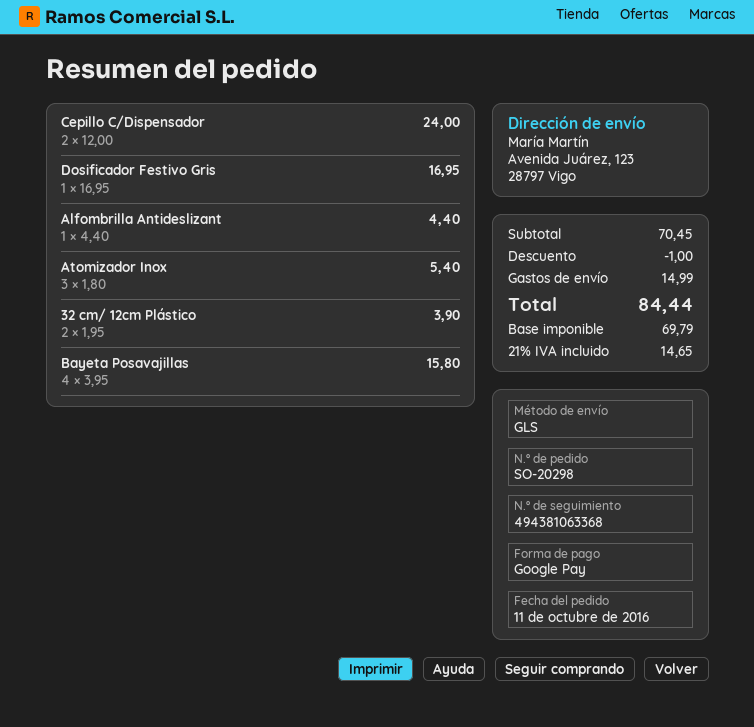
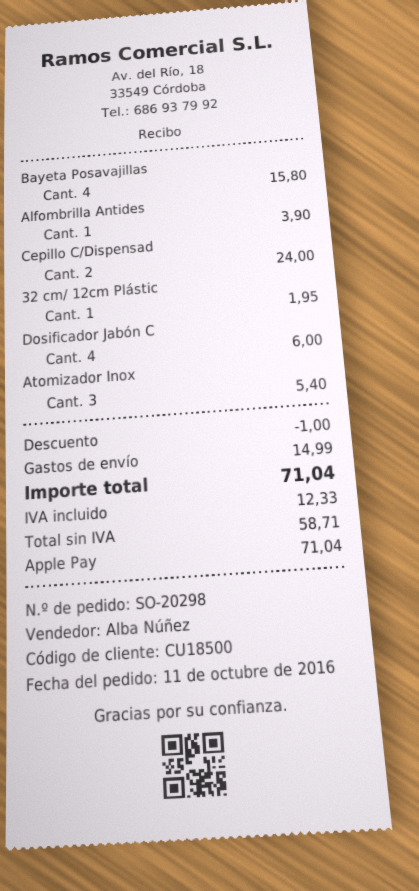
payment method: Google Pay -> Apple Pay
Dosificador Festivo Gris: 1 for 16.95 -> none
Alfombrilla Antideslizant: 1 for 4.40 -> 1 for 3.90
32 cm/ 12cm Plástico: 2 for 3.90 -> 1 for 1.95
Dosificador Jabón C: none -> 4 for 6.00
net: 69.79 -> 58.71
tax: 14.65 -> 12.33
total: 84.44 -> 71.04

